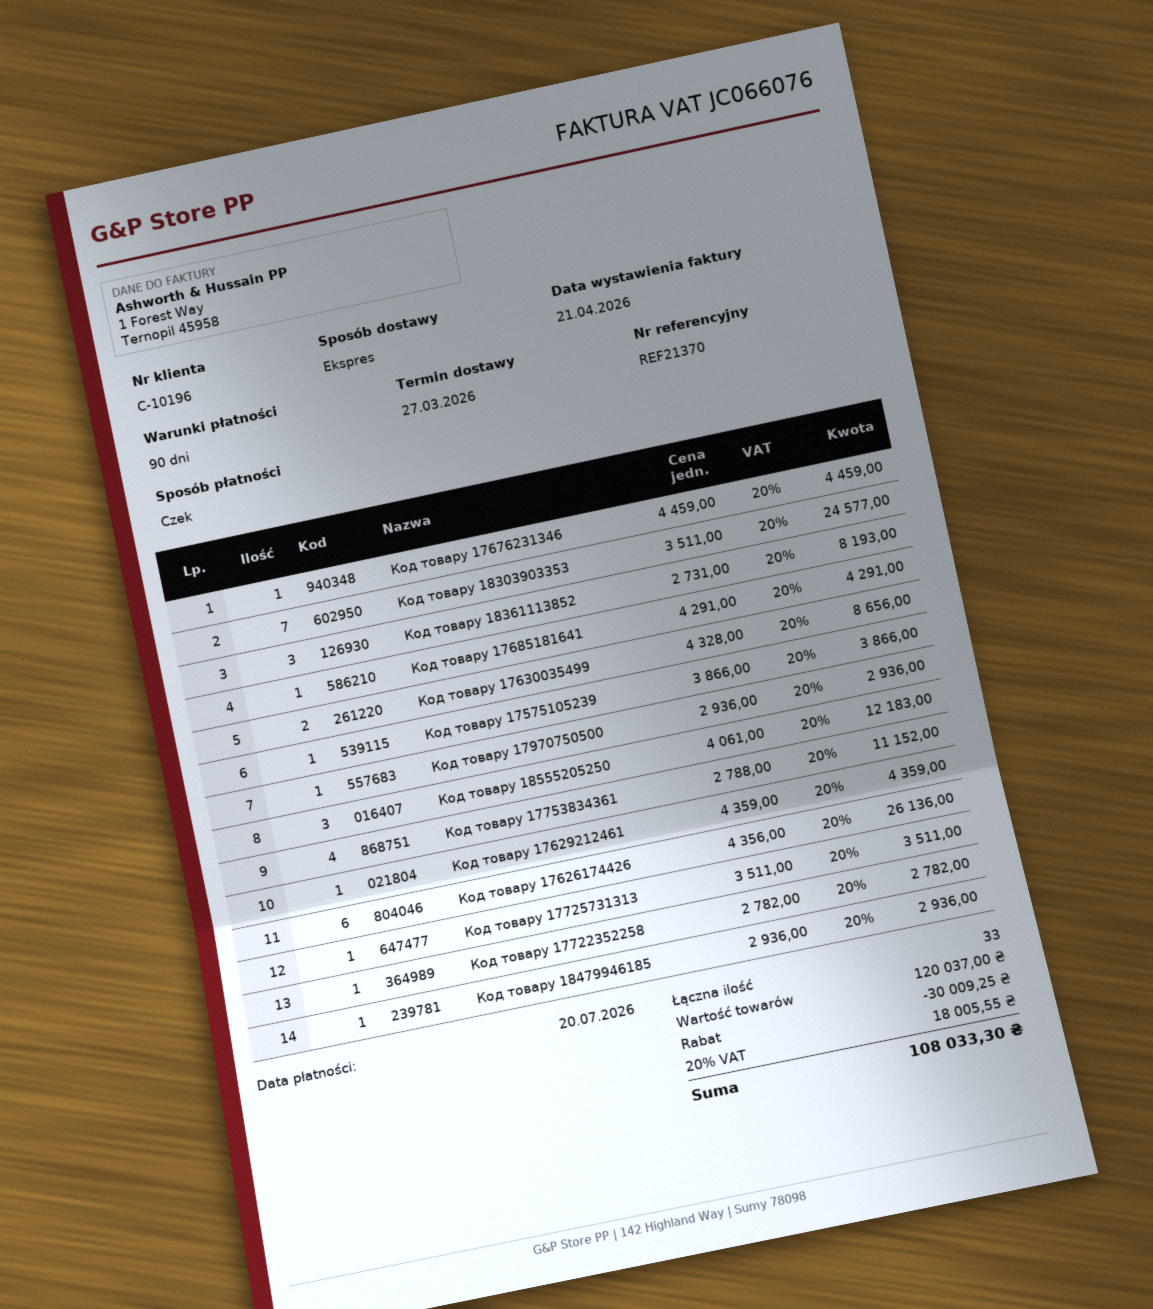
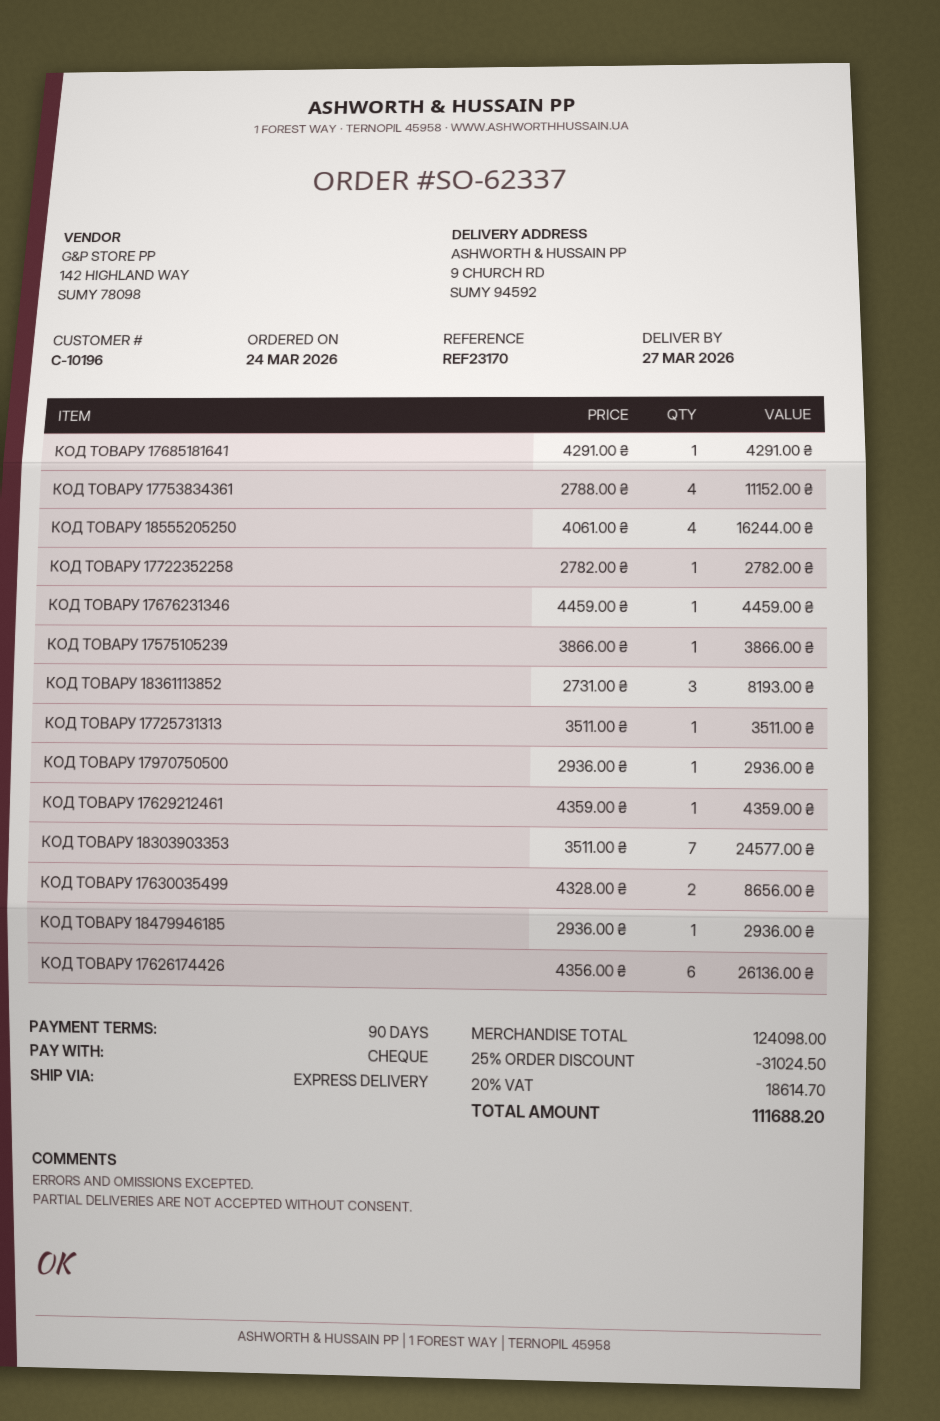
reference: REF21370 -> REF23170
Код товару 18555205250: 3 x 4061.00 = 12183.00 -> 4 x 4061.00 = 16244.00
subtotal: 120037.00 -> 124098.00
discount: 30009.25 -> 31024.50
tax: 20% = 18005.55 -> 20% = 18614.70
total: 108033.30 -> 111688.20

